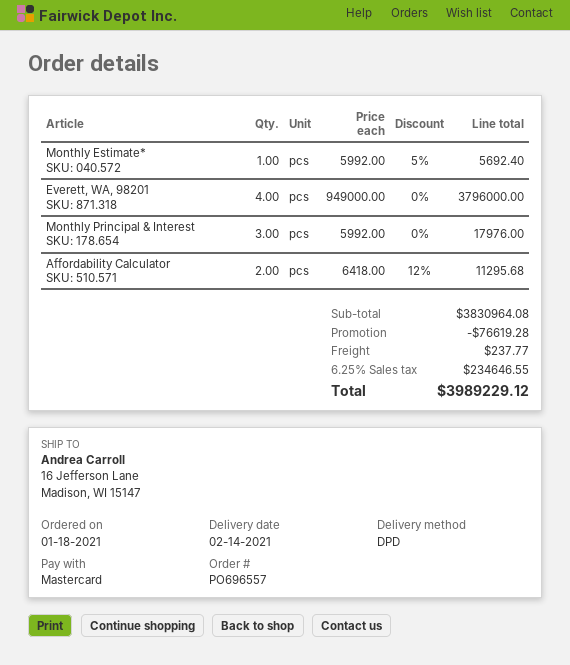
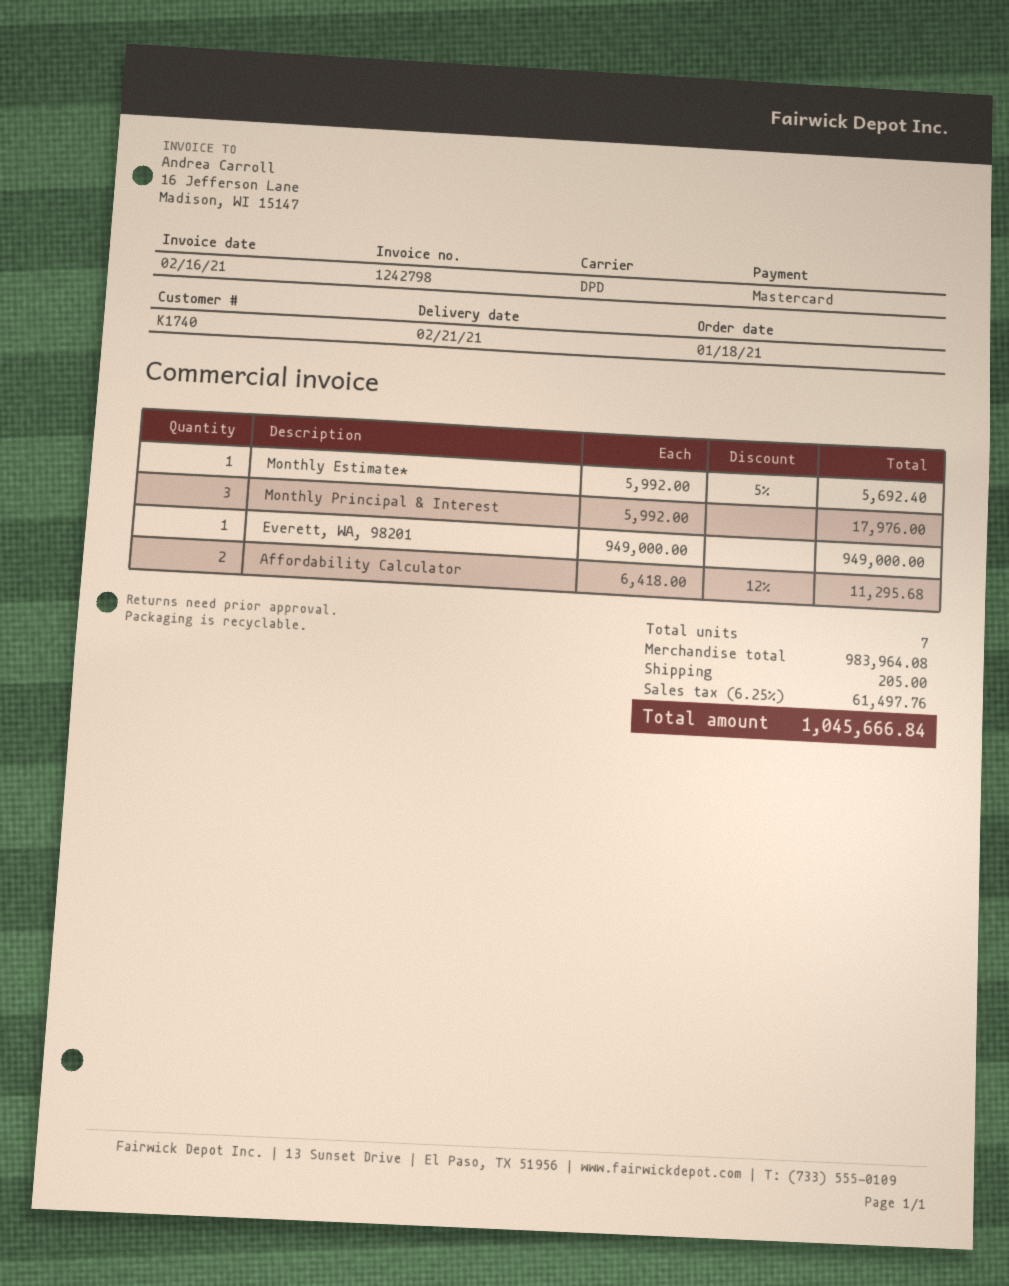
delivery date: 2021-02-14 -> 2021-02-21
Everett, WA, 98201: 4 x 949000.00 = 3796000.00 -> 1 x 949000.00 = 949000.00
subtotal: 3830964.08 -> 983964.08
discount: 76619.28 -> none
shipping: 237.77 -> 205.00
tax: 6.25% = 234646.55 -> 6.25% = 61497.76
total: 3989229.12 -> 1045666.84

